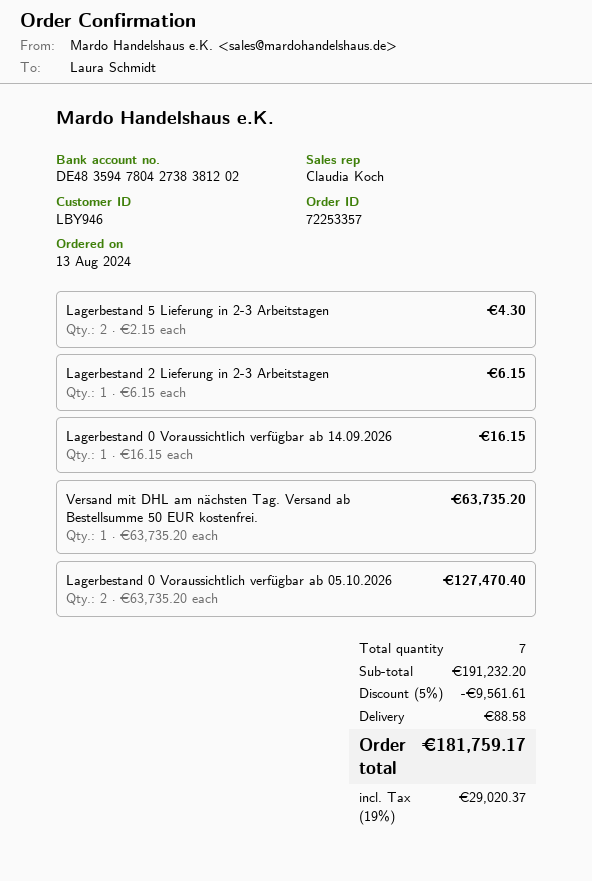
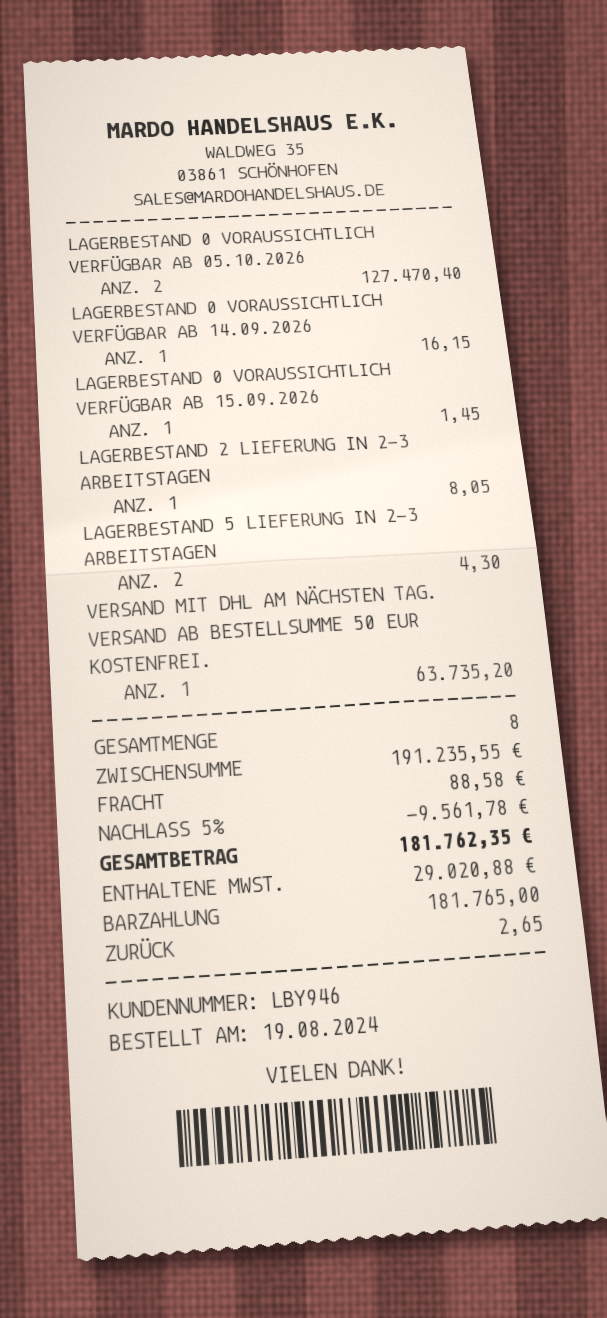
order date: 2024-08-13 -> 2024-08-19
Lagerbestand 2 Lieferung in 2-3 Arbeitstagen: 1 for 6.15 -> 1 for 8.05
LAGERBESTAND 0 VORAUSSICHTLICH VERFÜGBAR AB 15.09.2026: none -> 1 for 1.45
total quantity: 7 -> 8
subtotal: 191232.20 -> 191235.55
discount: 5% = 9561.61 -> 5% = 9561.78
tax: 29020.37 -> 29020.88
total: 181759.17 -> 181762.35

